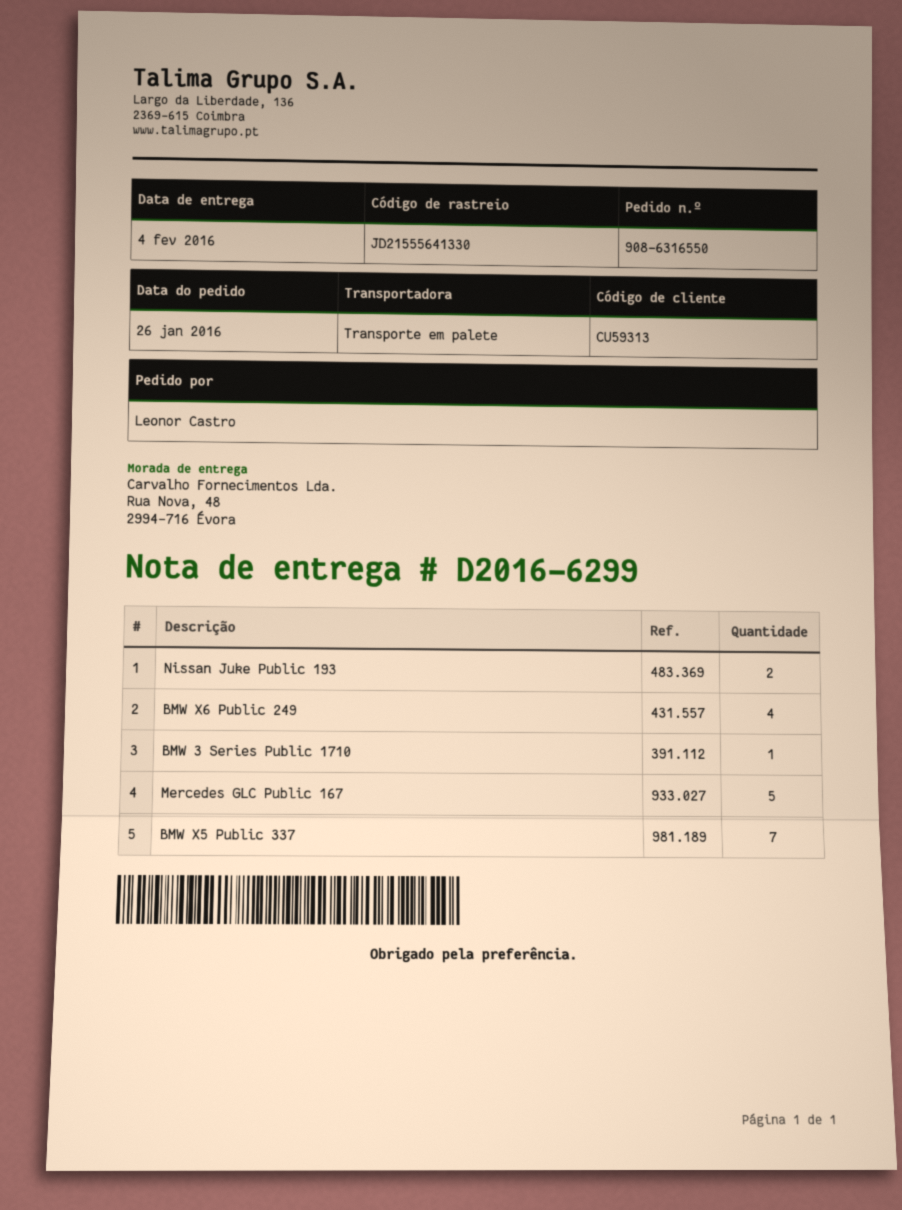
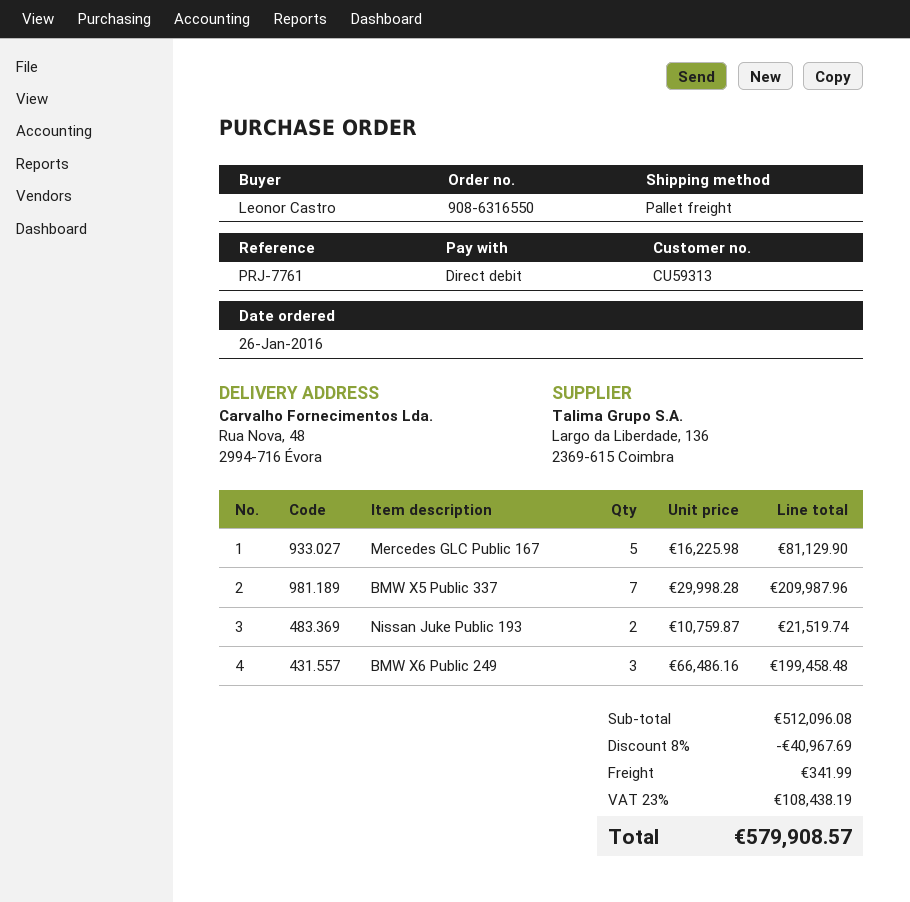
BMW X6 Public 249: 4 -> 3
BMW 3 Series Public 1710: 1 -> none

